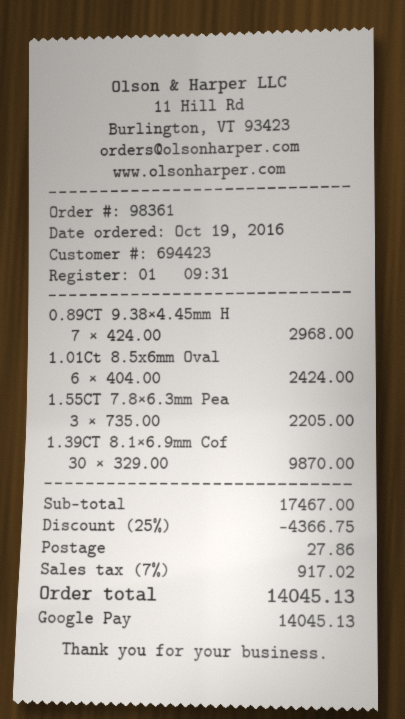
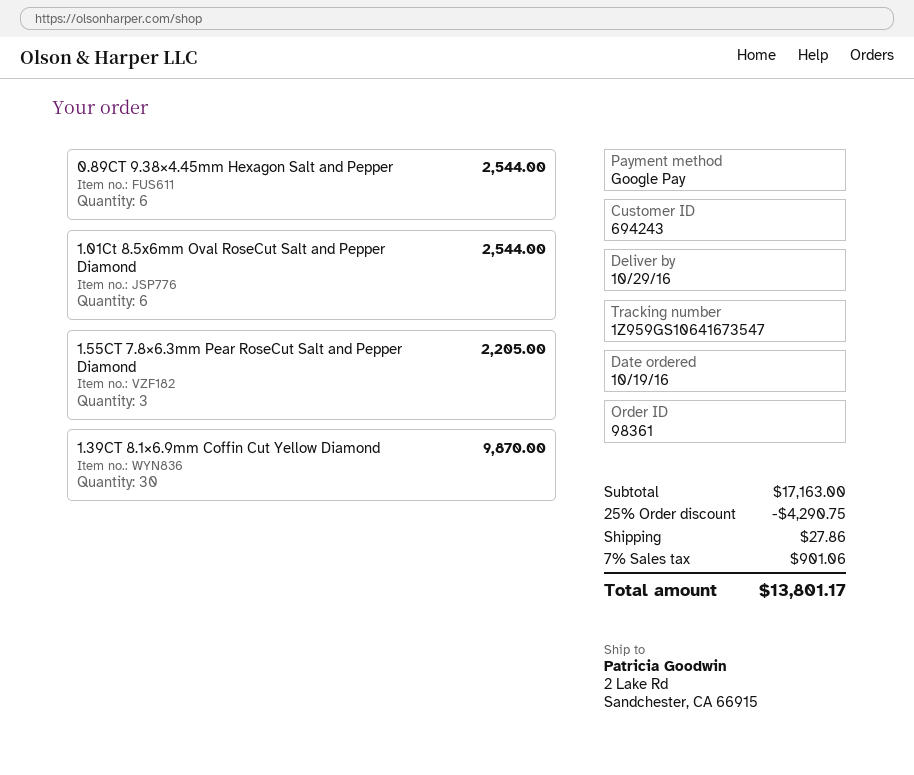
customer number: 694423 -> 694243
0.89CT 9.38×4.45mm H: 7 for 2968.00 -> 6 for 2544.00
1.01Ct 8.5x6mm Oval: 6 for 2424.00 -> 6 for 2544.00
subtotal: 17467.00 -> 17163.00
discount: 25% = 4366.75 -> 25% = 4290.75
tax: 7% = 917.02 -> 7% = 901.06
total: 14045.13 -> 13801.17

